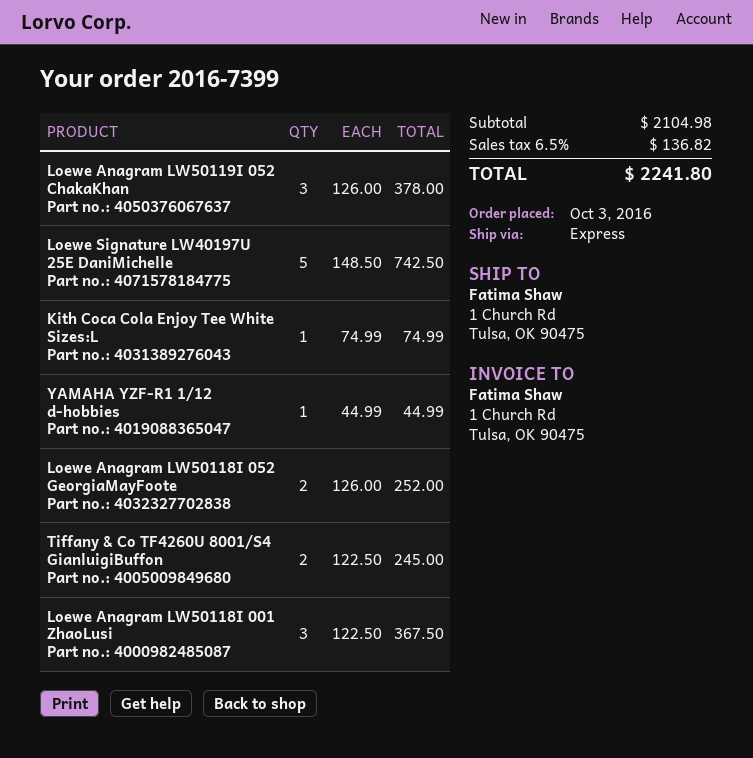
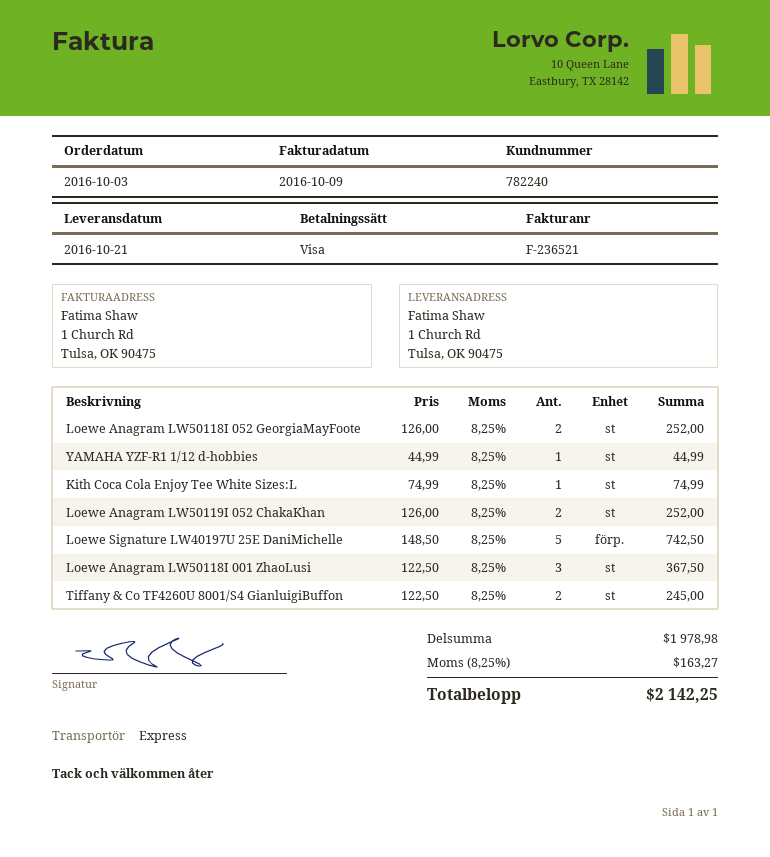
Loewe Anagram LW50119I 052 ChakaKhan: 3 x 126.00 = 378.00 -> 2 x 126.00 = 252.00
subtotal: 2104.98 -> 1978.98
tax: 6.5% = 136.82 -> 8.25% = 163.27
total: 2241.80 -> 2142.25

